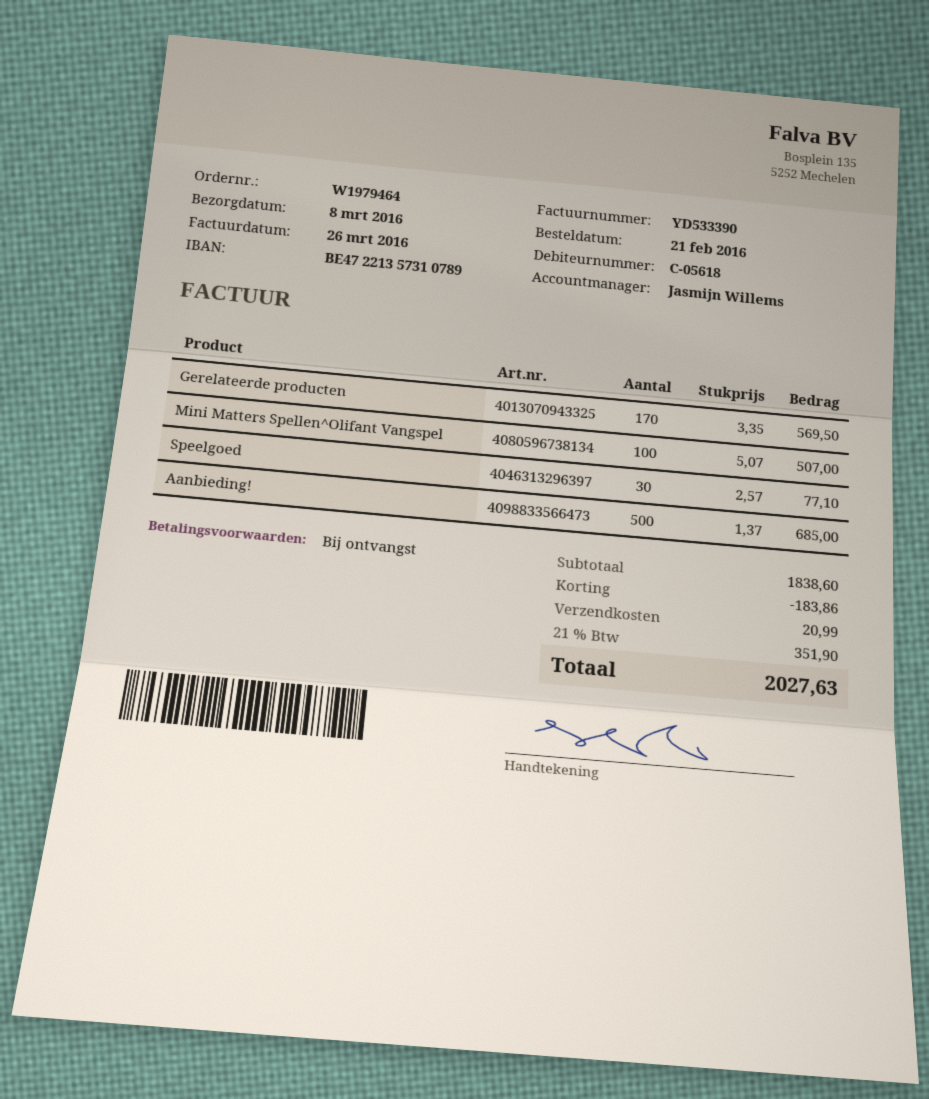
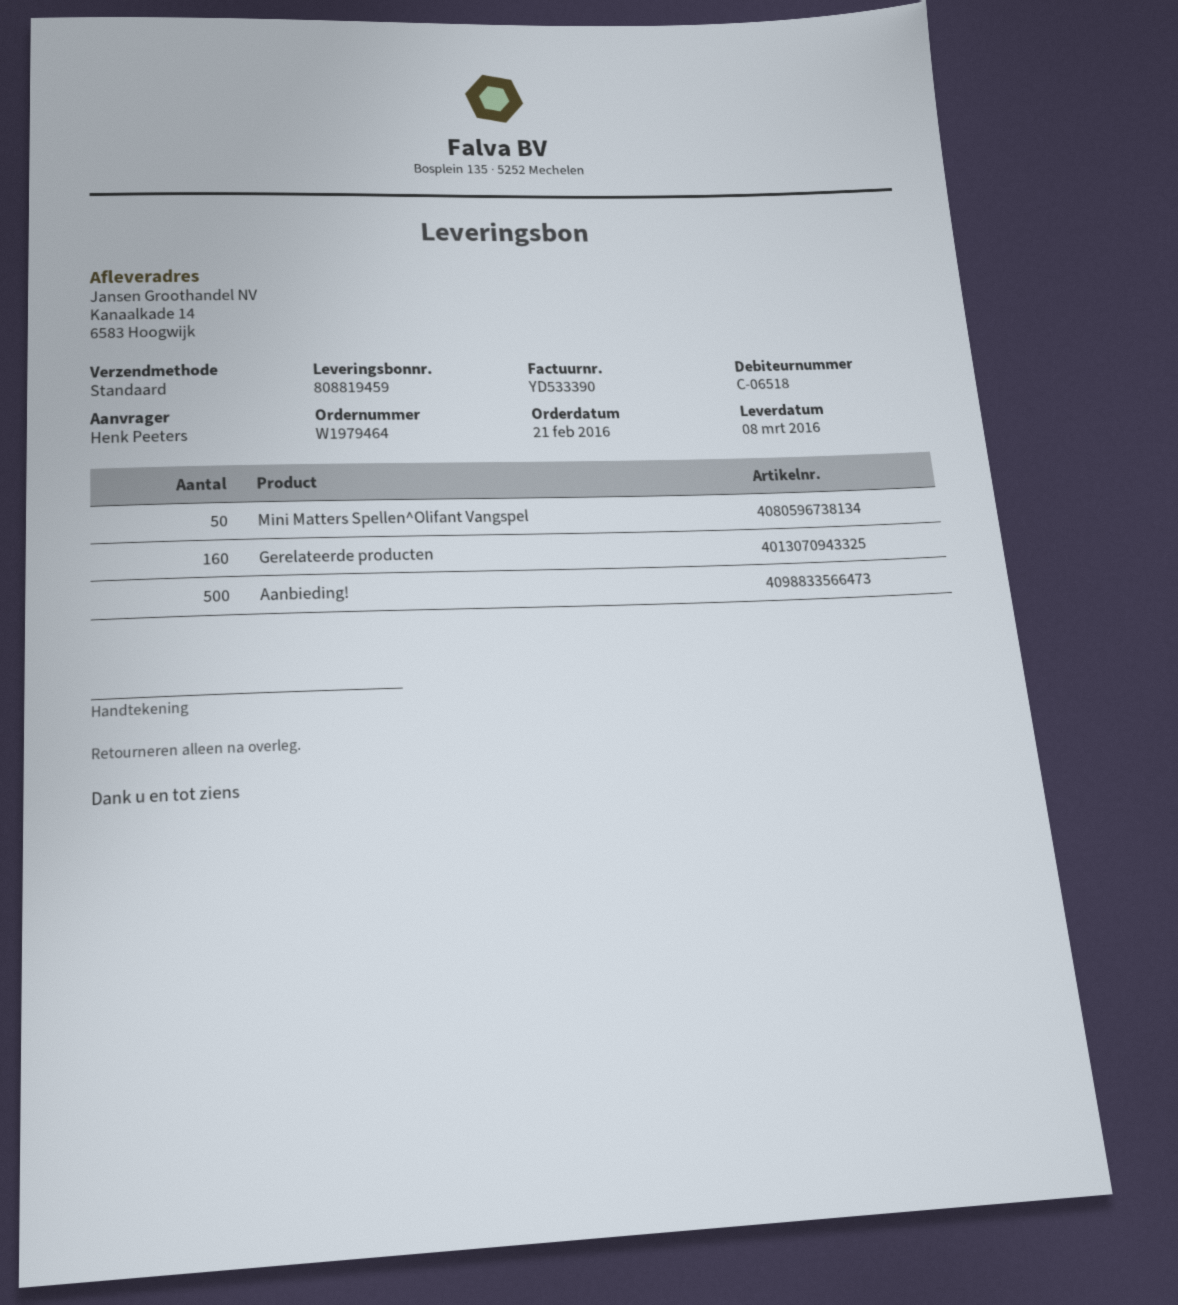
customer number: C-05618 -> C-06518
Gerelateerde producten: 170 -> 160
Mini Matters Spellen^Olifant Vangspel: 100 -> 50
Speelgoed: 30 -> none

